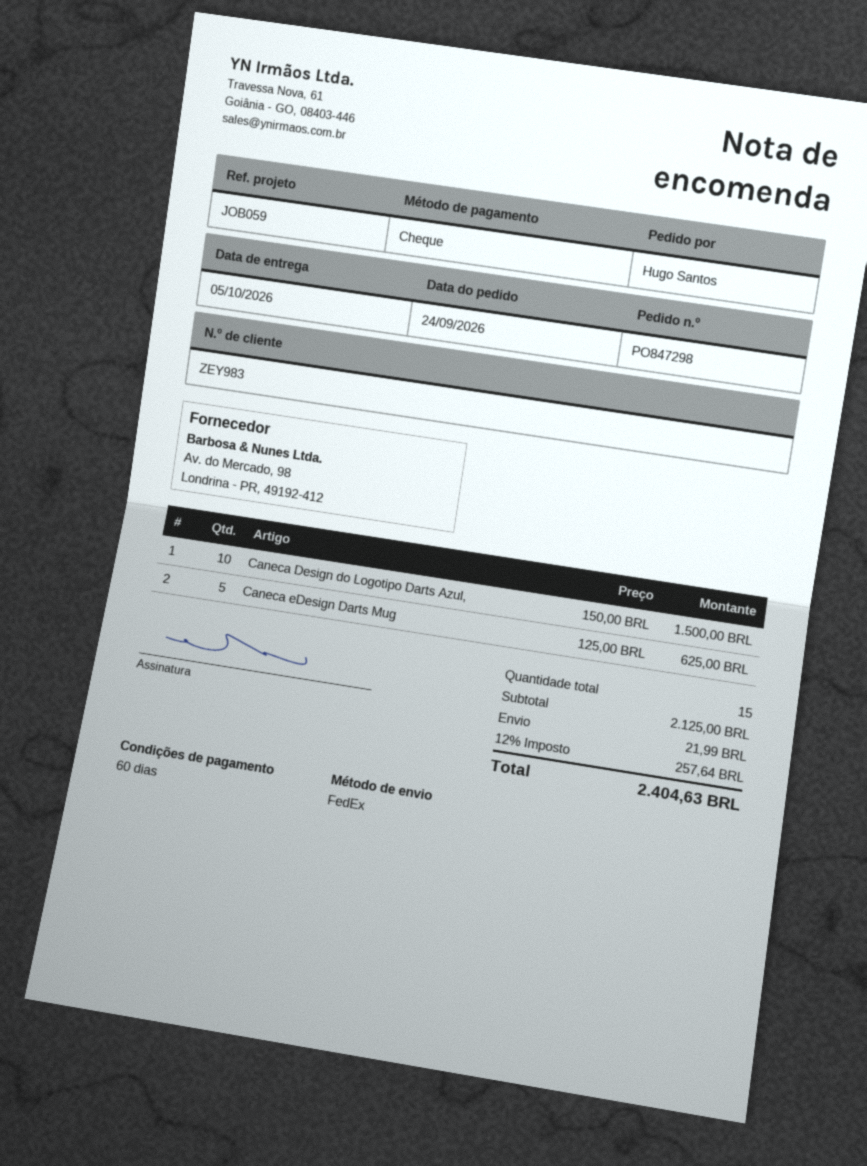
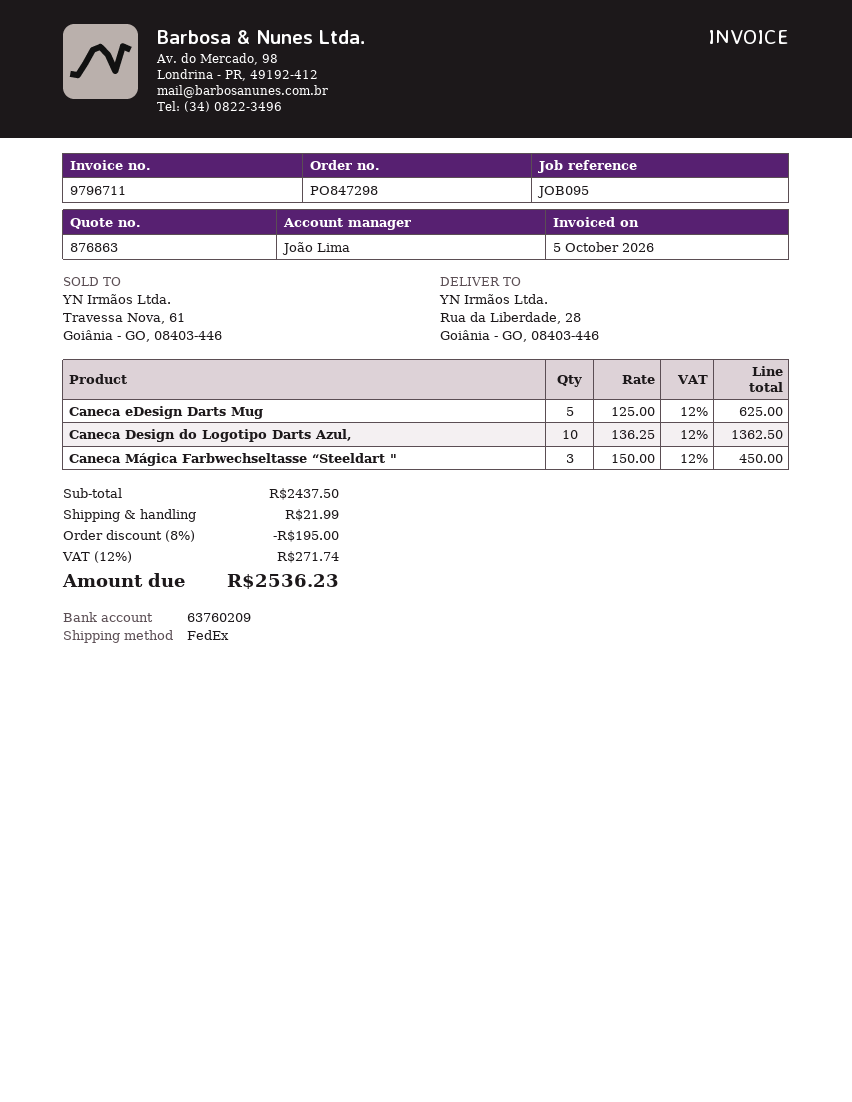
reference: JOB059 -> JOB095
Caneca Design do Logotipo Darts Azul,: 10 x 150.00 = 1500.00 -> 10 x 136.25 = 1362.50
Caneca Mágica Farbwechseltasse “Steeldart ": none -> 3 x 150.00 = 450.00
subtotal: 2125.00 -> 2437.50
discount: none -> 8% = 195.00
tax: 12% = 257.64 -> 12% = 271.74
total: 2404.63 -> 2536.23

